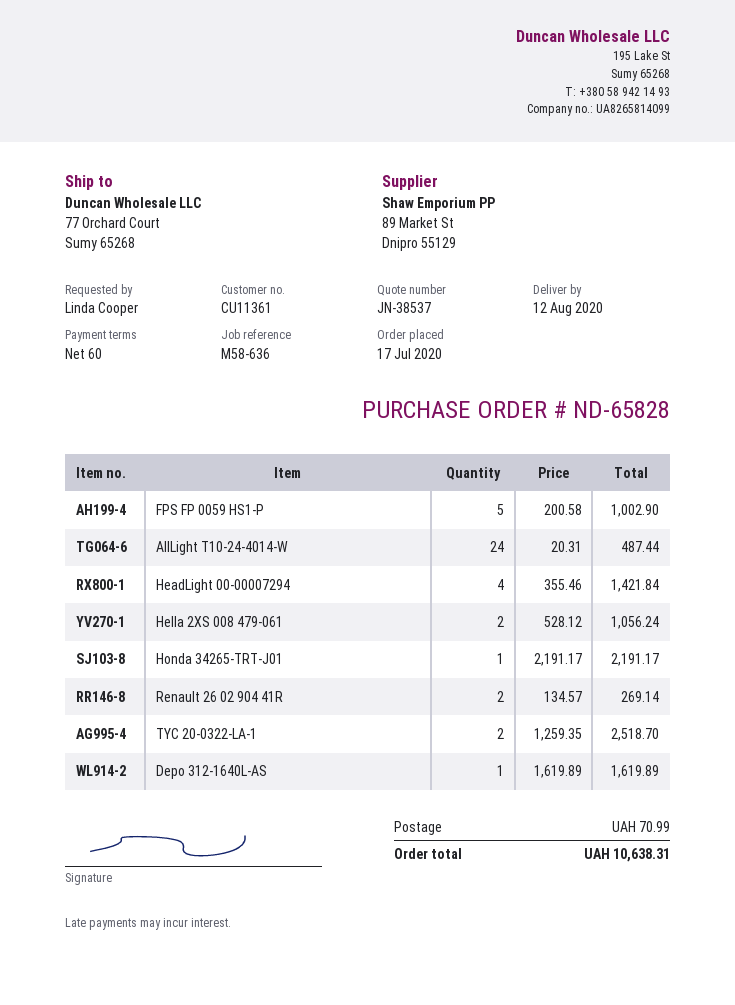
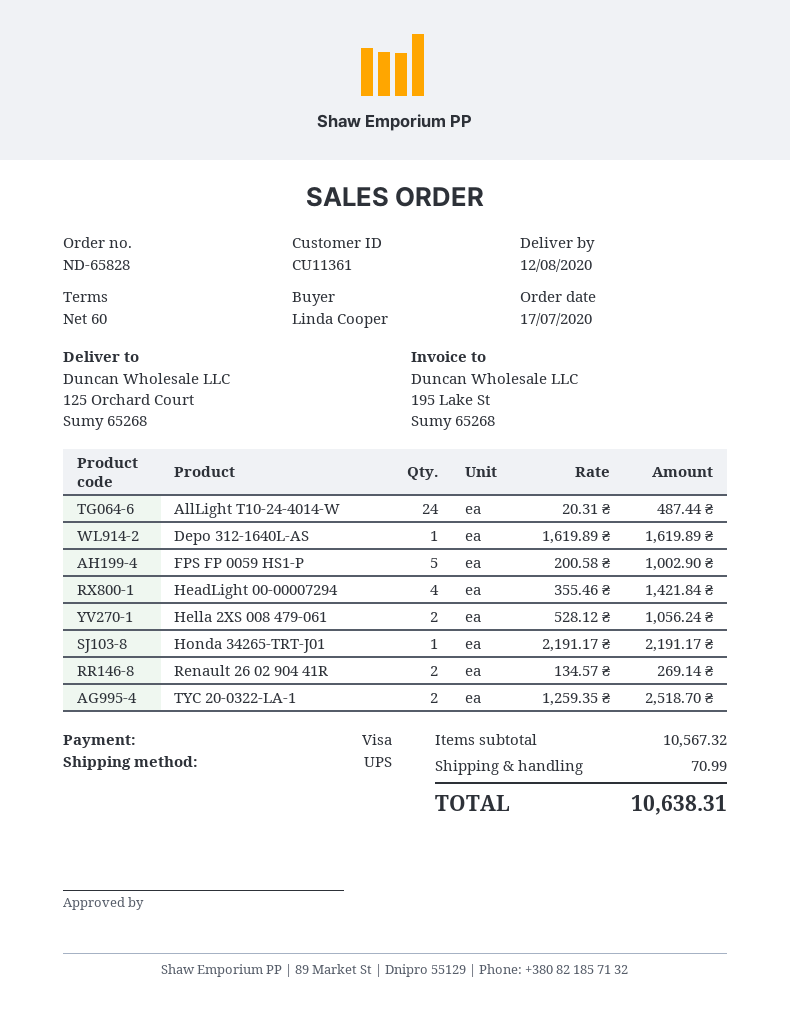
ship to: 77 Orchard Court, Sumy 65268 -> 125 Orchard Court, Sumy 65268

